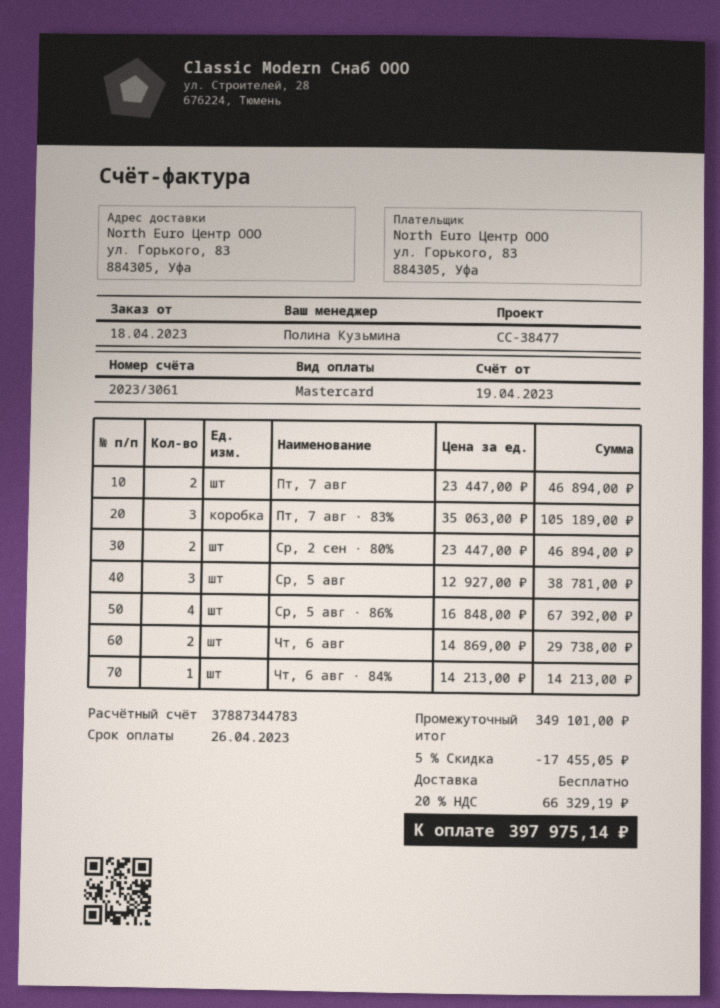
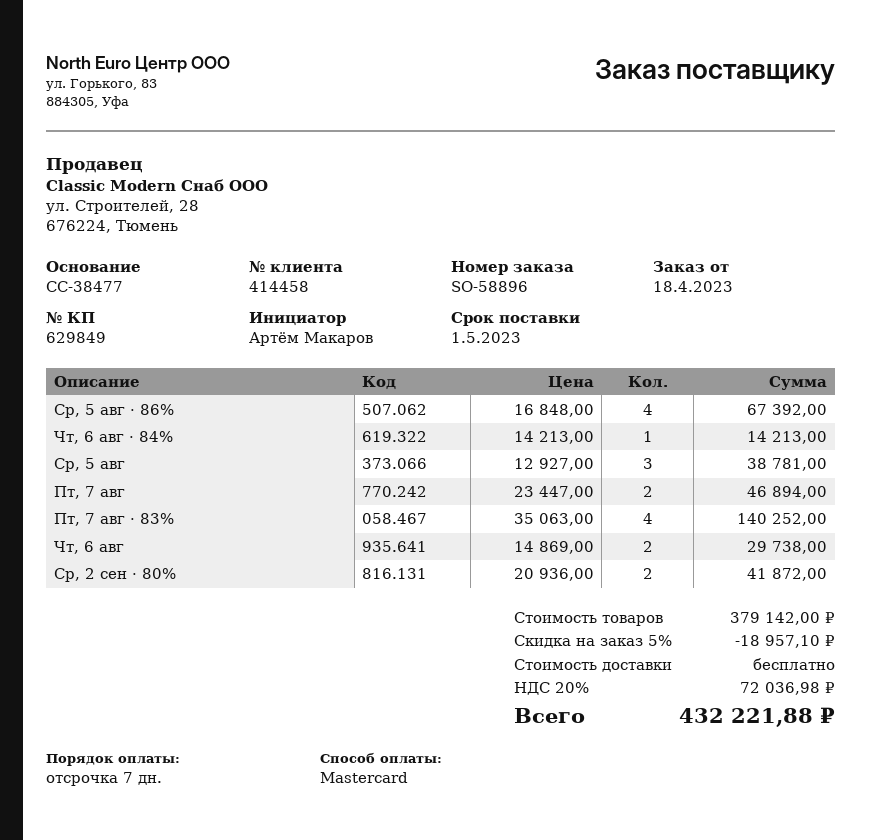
Пт, 7 авг · 83%: 3 x 35063.00 = 105189.00 -> 4 x 35063.00 = 140252.00
Ср, 2 сен · 80%: 2 x 23447.00 = 46894.00 -> 2 x 20936.00 = 41872.00
subtotal: 349101.00 -> 379142.00
discount: 5% = 17455.05 -> 5% = 18957.10
tax: 20% = 66329.19 -> 20% = 72036.98
total: 397975.14 -> 432221.88

